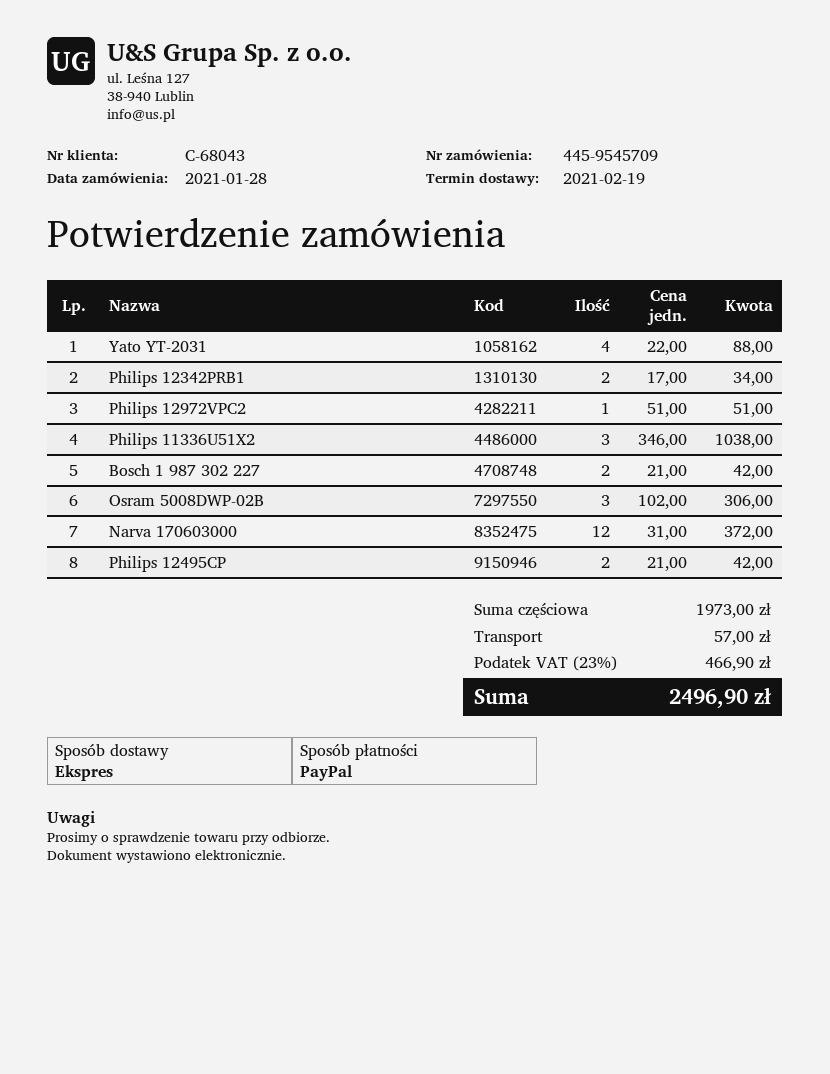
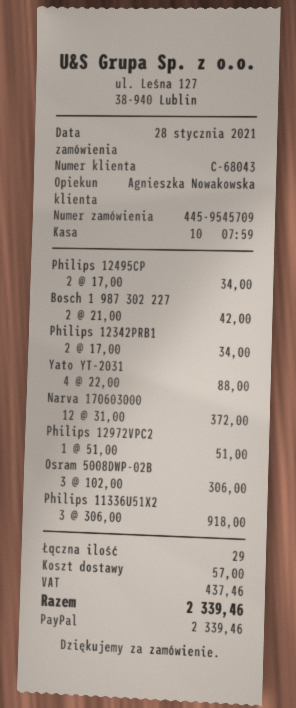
Philips 11336U51X2: 3 x 346.00 = 1038.00 -> 3 x 306.00 = 918.00
Philips 12495CP: 2 x 21.00 = 42.00 -> 2 x 17.00 = 34.00
tax: 466.90 -> 437.46
total: 2496.90 -> 2339.46

